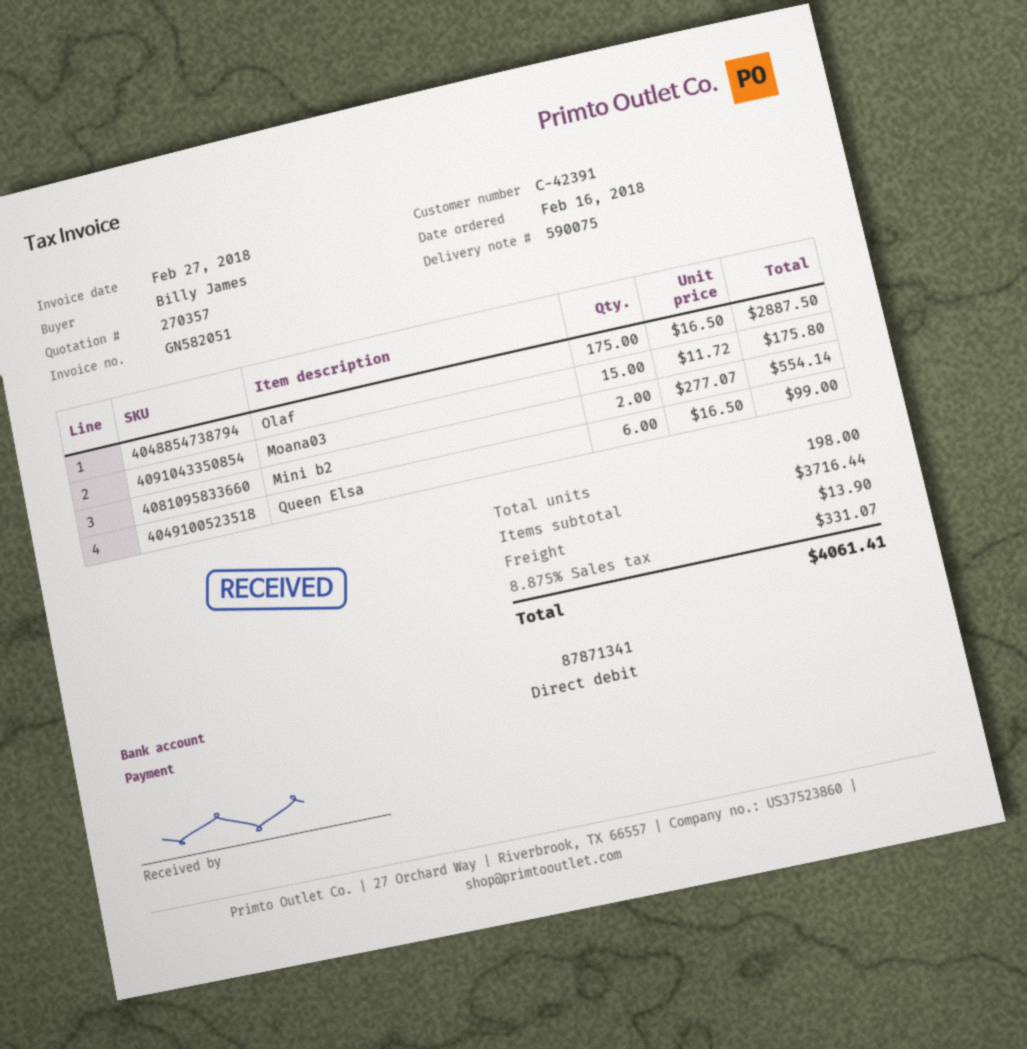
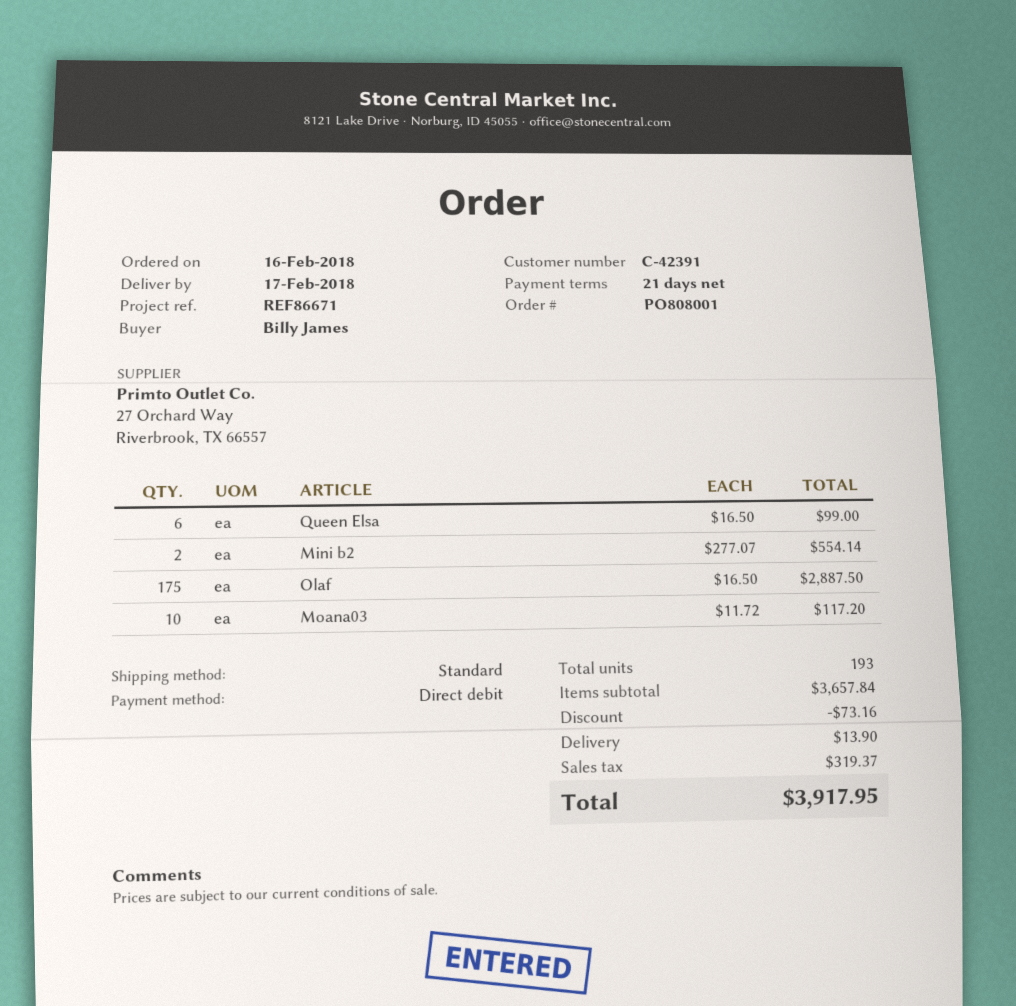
Moana03: 15 x 11.72 = 175.80 -> 10 x 11.72 = 117.20
total quantity: 198 -> 193
subtotal: 3716.44 -> 3657.84
discount: none -> 73.16
tax: 331.07 -> 319.37
total: 4061.41 -> 3917.95

